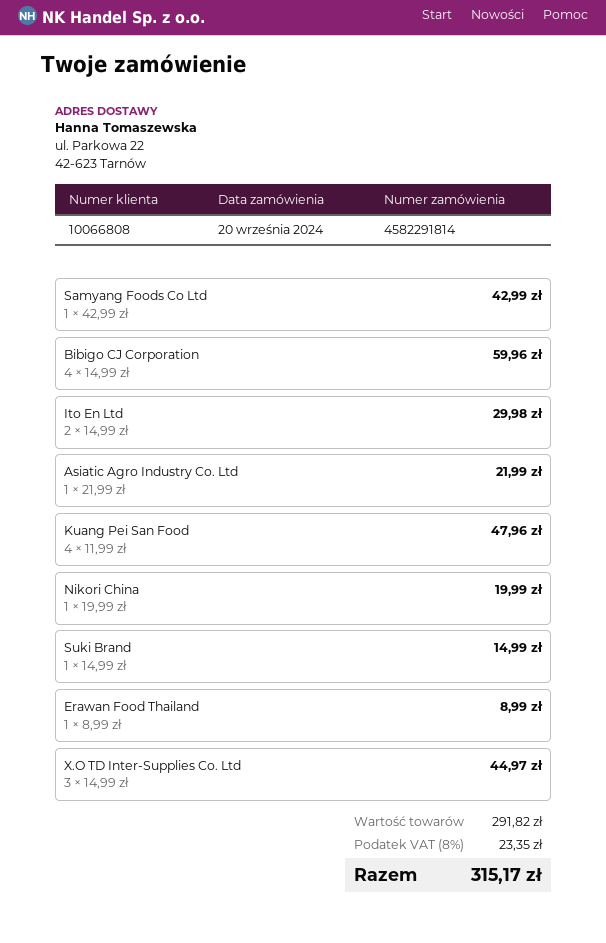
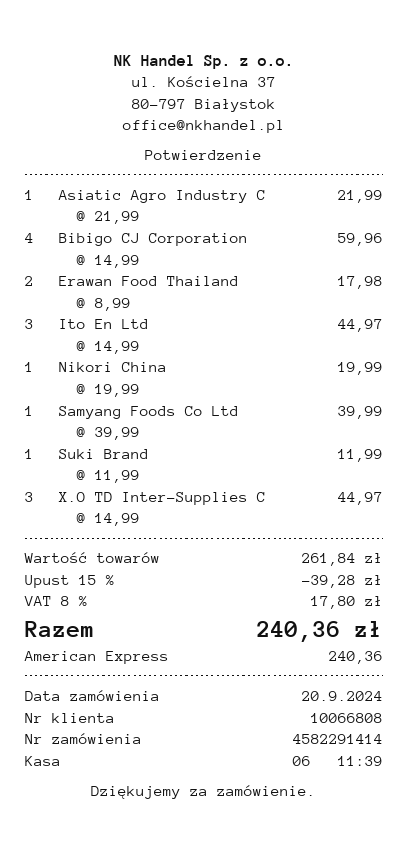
order number: 4582291814 -> 4582291414
Samyang Foods Co Ltd: 1 x 42.99 = 42.99 -> 1 x 39.99 = 39.99
Ito En Ltd: 2 x 14.99 = 29.98 -> 3 x 14.99 = 44.97
Kuang Pei San Food: 4 x 11.99 = 47.96 -> none
Suki Brand: 1 x 14.99 = 14.99 -> 1 x 11.99 = 11.99
Erawan Food Thailand: 1 x 8.99 = 8.99 -> 2 x 8.99 = 17.98
subtotal: 291.82 -> 261.84
discount: none -> 15% = 39.28
tax: 8% = 23.35 -> 8% = 17.80
total: 315.17 -> 240.36

